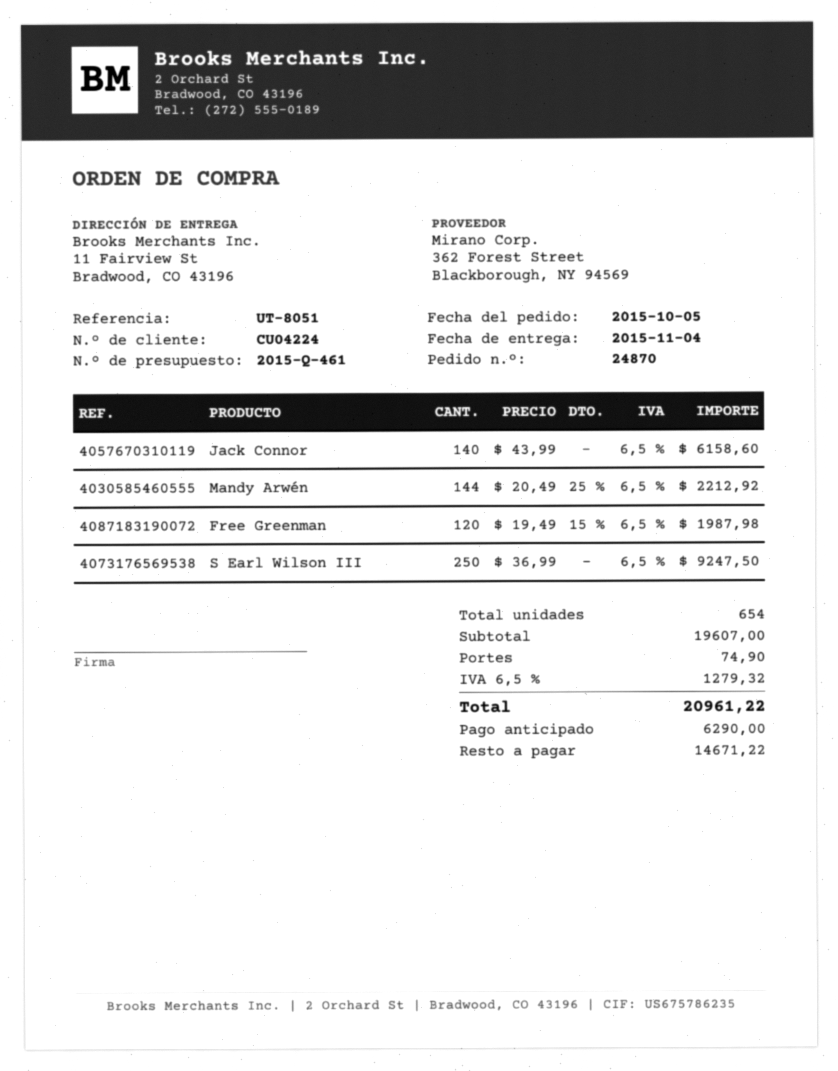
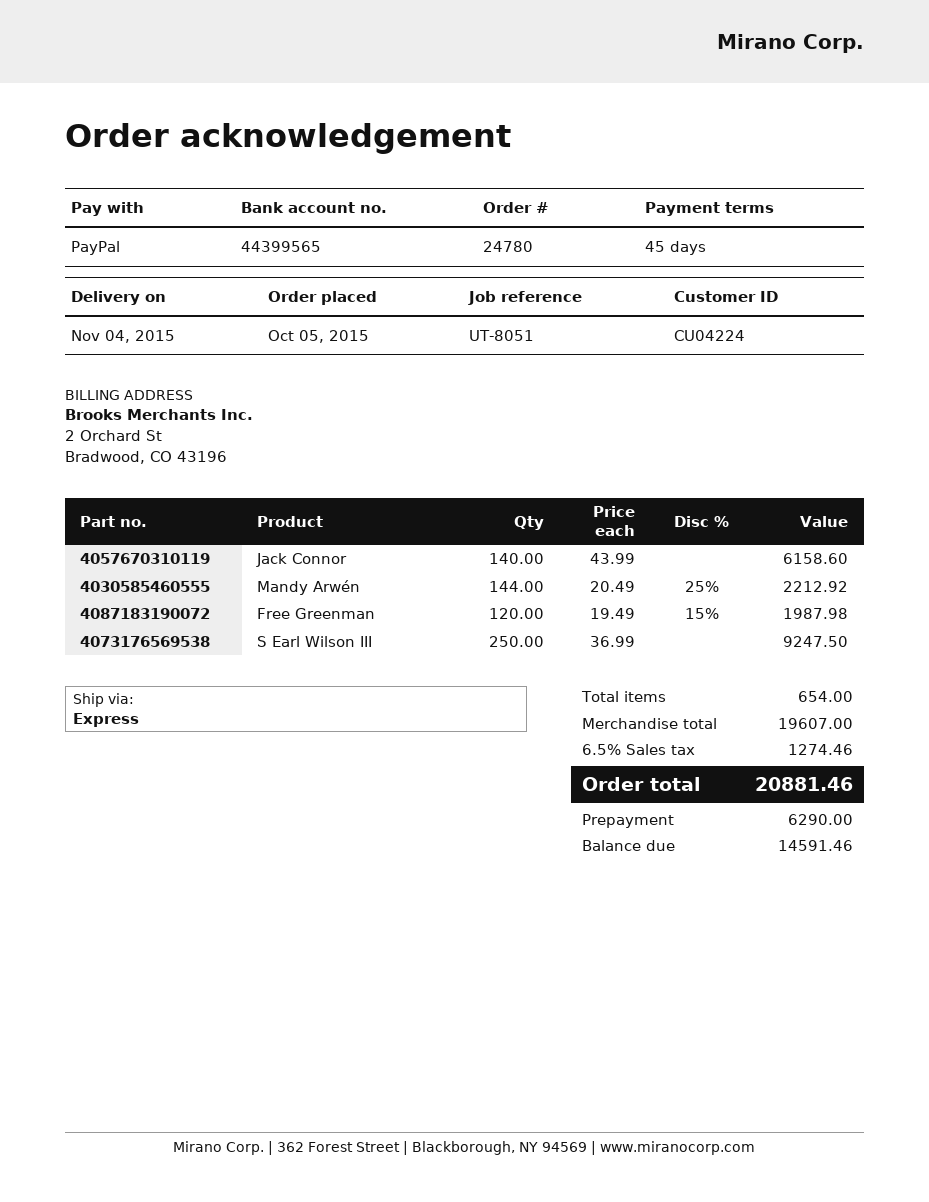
order number: 24870 -> 24780
shipping: 74.90 -> none
tax: 6.5% = 1279.32 -> 6.5% = 1274.46
total: 20961.22 -> 20881.46
balance: 14671.22 -> 14591.46

